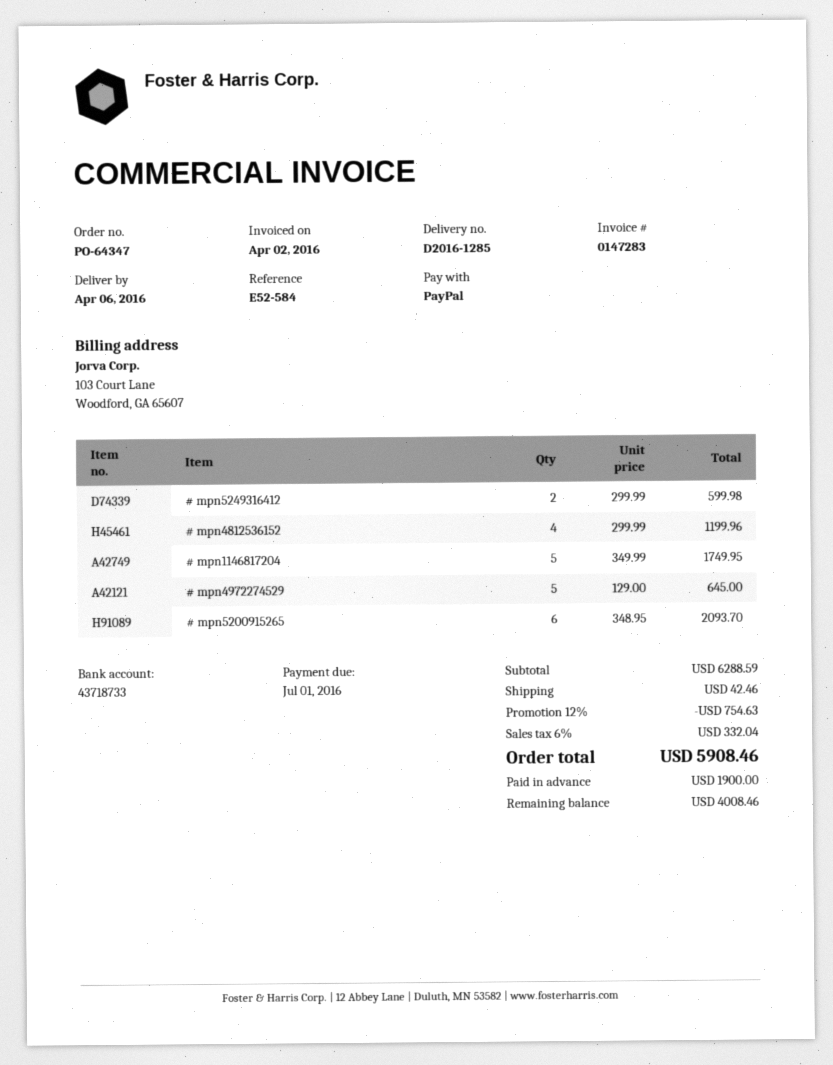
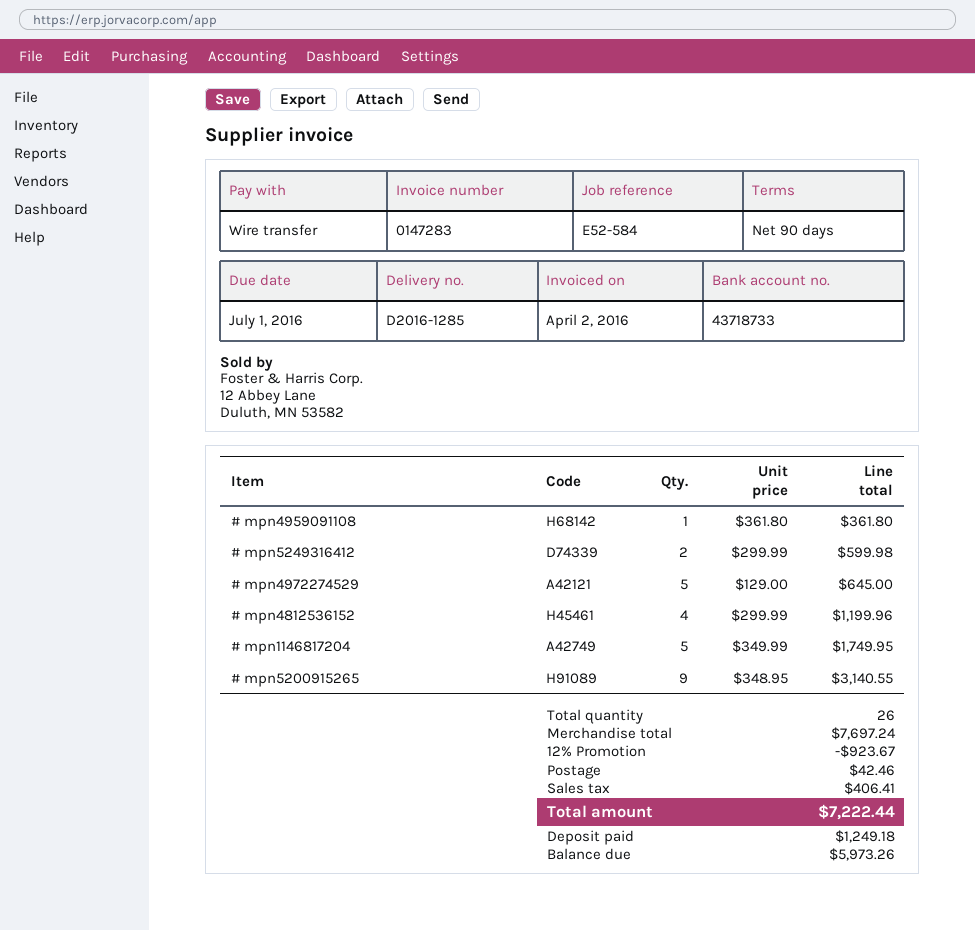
payment method: PayPal -> bank transfer
# mpn5200915265: 6 x 348.95 = 2093.70 -> 9 x 348.95 = 3140.55
# mpn4959091108: none -> 1 x 361.80 = 361.80
subtotal: 6288.59 -> 7697.24
discount: 12% = 754.63 -> 12% = 923.67
tax: 332.04 -> 406.41
total: 5908.46 -> 7222.44
deposit: 1900.00 -> 1249.18
balance: 4008.46 -> 5973.26

